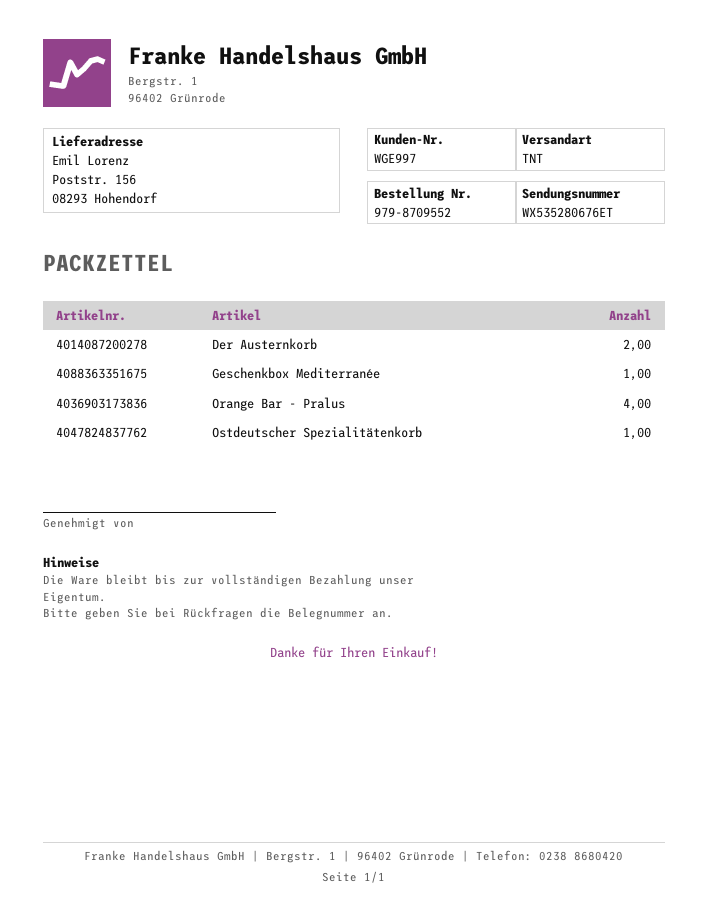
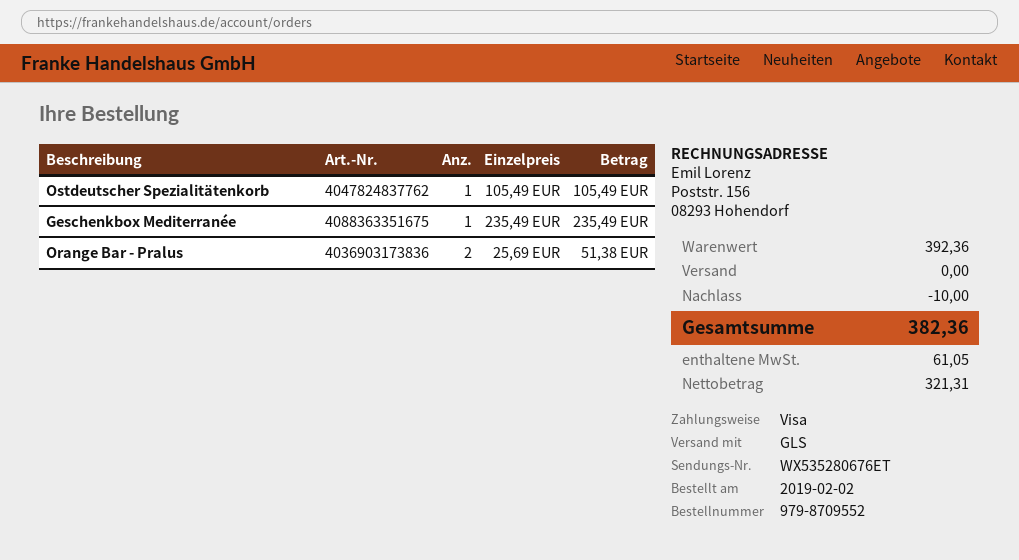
shipping method: TNT -> GLS
Der Austernkorb: 2 -> none
Orange Bar - Pralus: 4 -> 2

